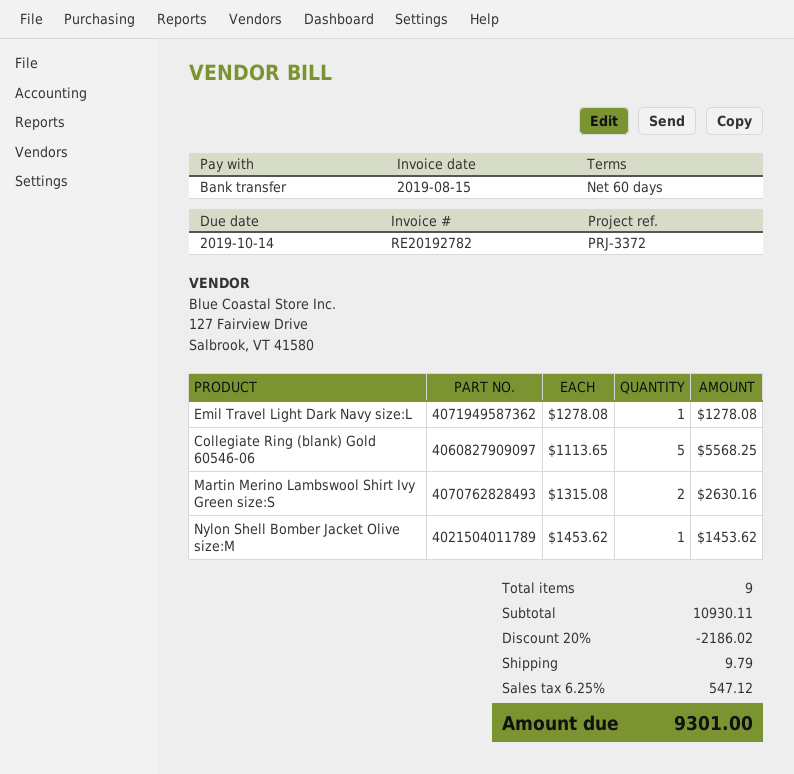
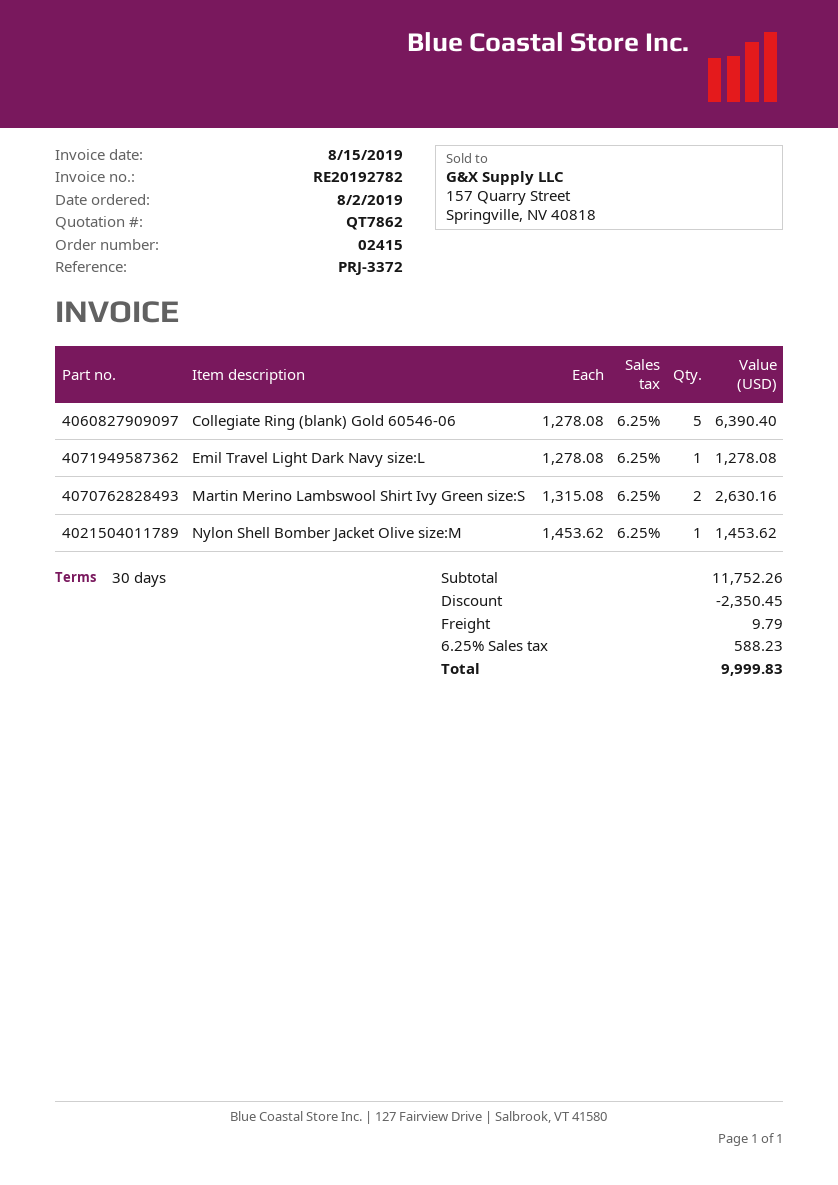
payment terms: 60 days -> 30 days
Collegiate Ring (blank) Gold 60546-06: 5 x 1113.65 = 5568.25 -> 5 x 1278.08 = 6390.40
subtotal: 10930.11 -> 11752.26
discount: 2186.02 -> 2350.45
tax: 6.25% = 547.12 -> 6.25% = 588.23
total: 9301.00 -> 9999.83

